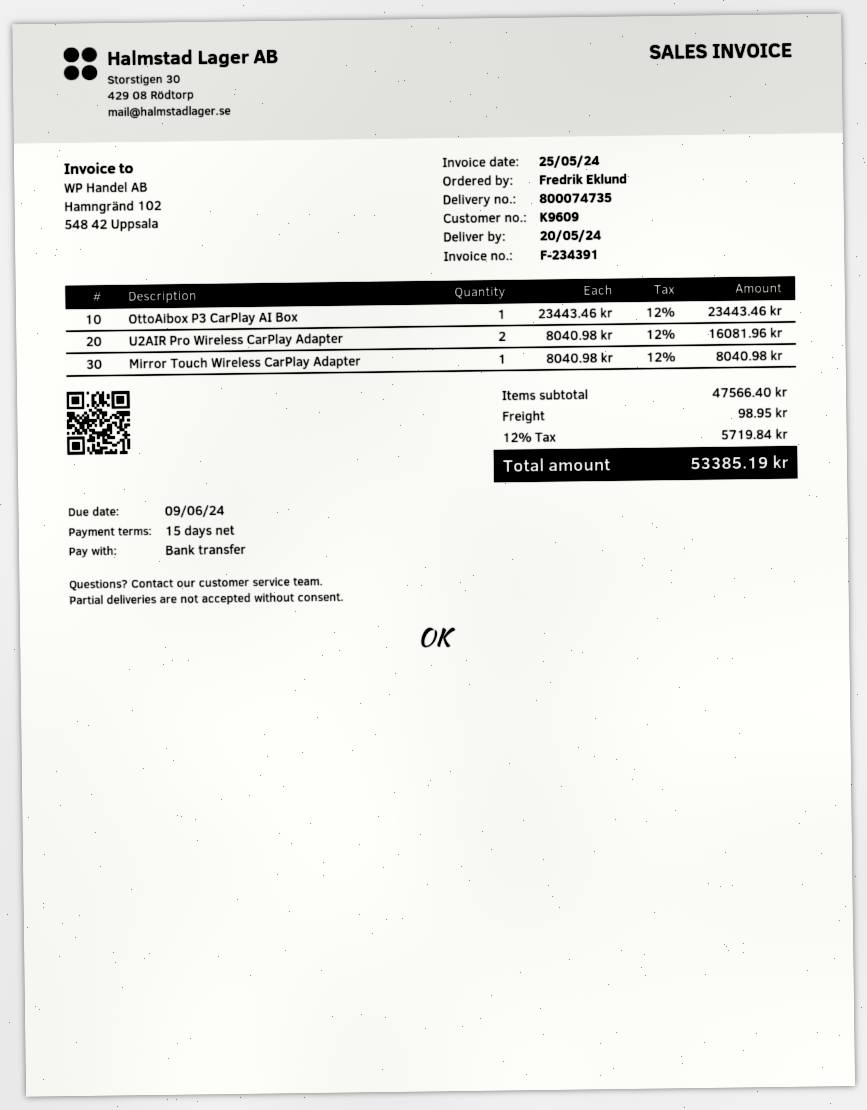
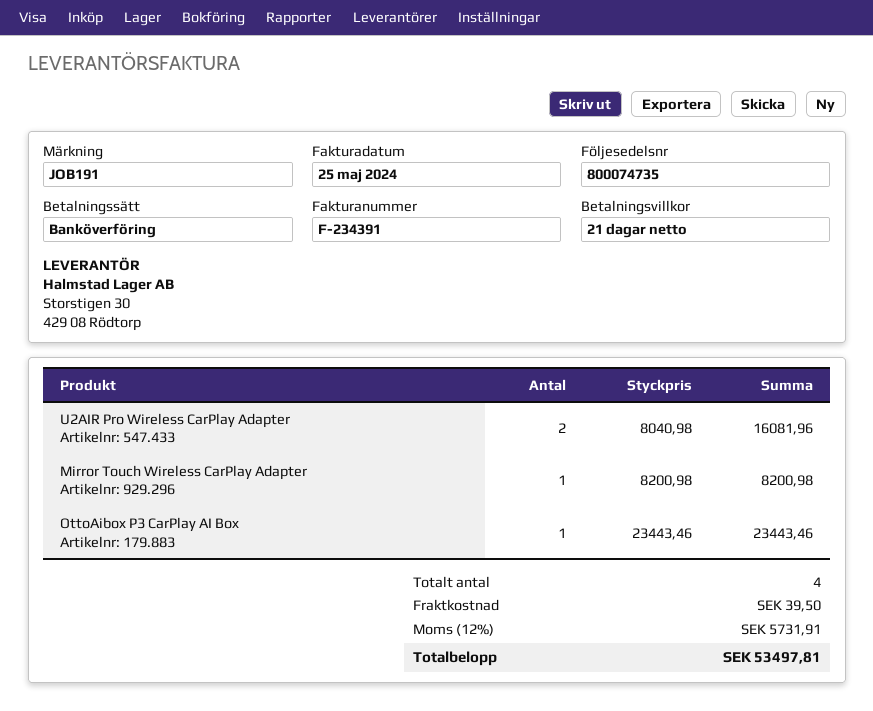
payment terms: 15 days -> 21 days
Mirror Touch Wireless CarPlay Adapter: 1 x 8040.98 = 8040.98 -> 1 x 8200.98 = 8200.98
shipping: 98.95 -> 39.50
tax: 12% = 5719.84 -> 12% = 5731.91
total: 53385.19 -> 53497.81

